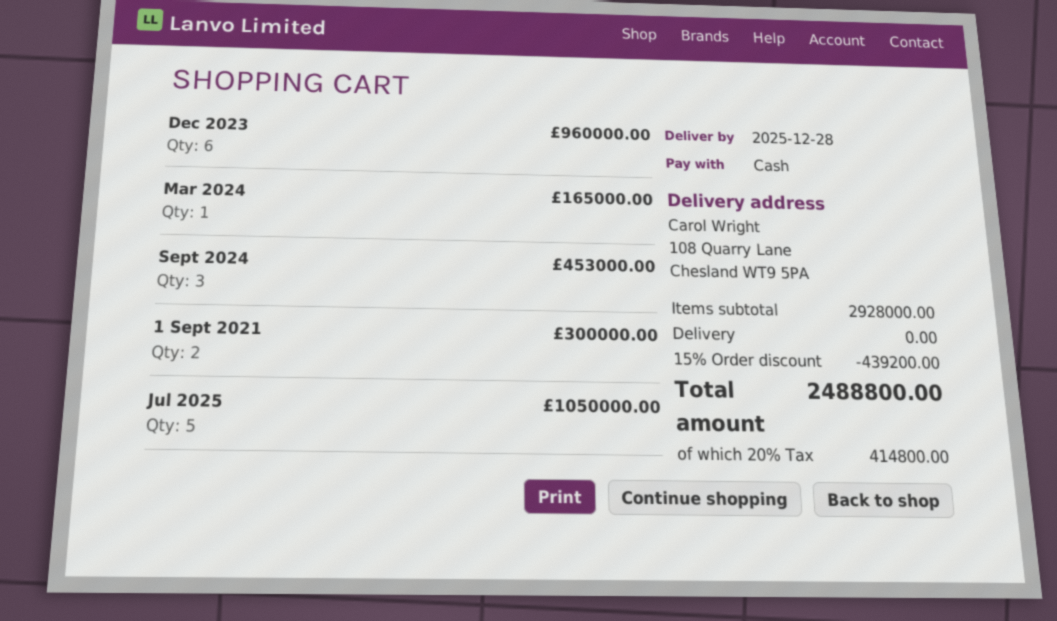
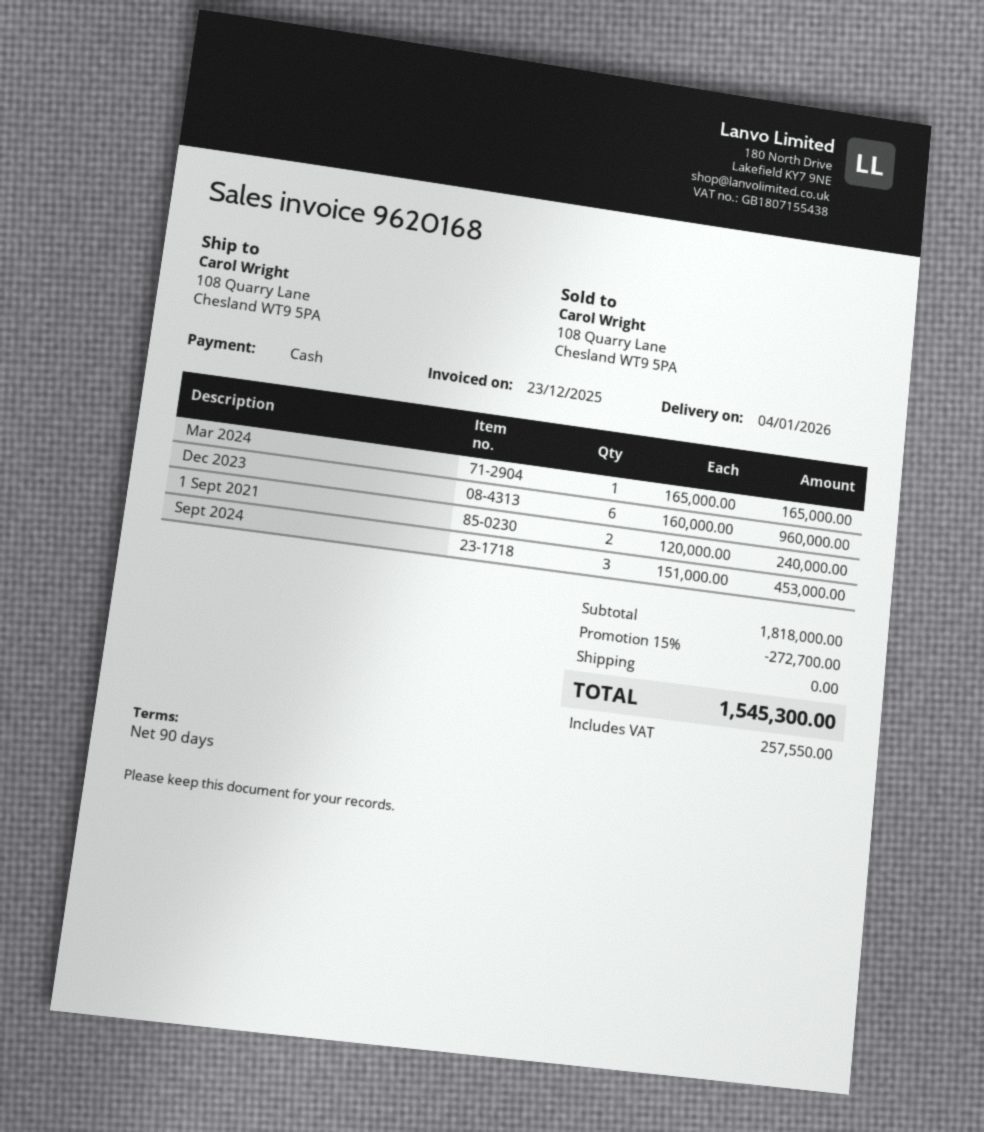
delivery date: 2025-12-28 -> 2026-01-04
1 Sept 2021: 2 for 300000.00 -> 2 for 240000.00
Jul 2025: 5 for 1050000.00 -> none
subtotal: 2928000.00 -> 1818000.00
discount: 15% = 439200.00 -> 15% = 272700.00
tax: 414800.00 -> 257550.00
total: 2488800.00 -> 1545300.00

